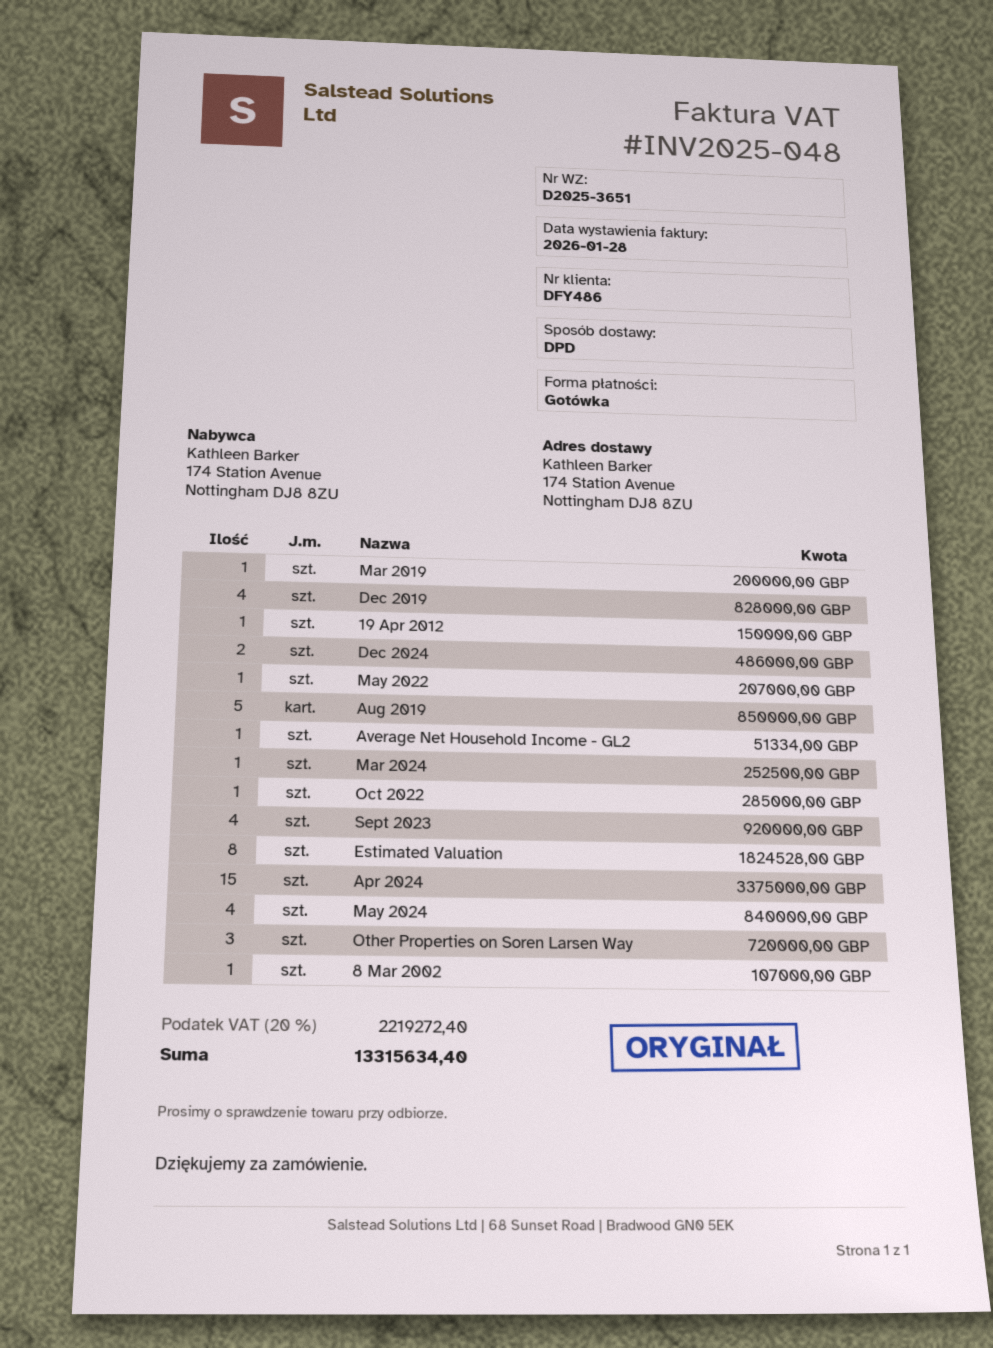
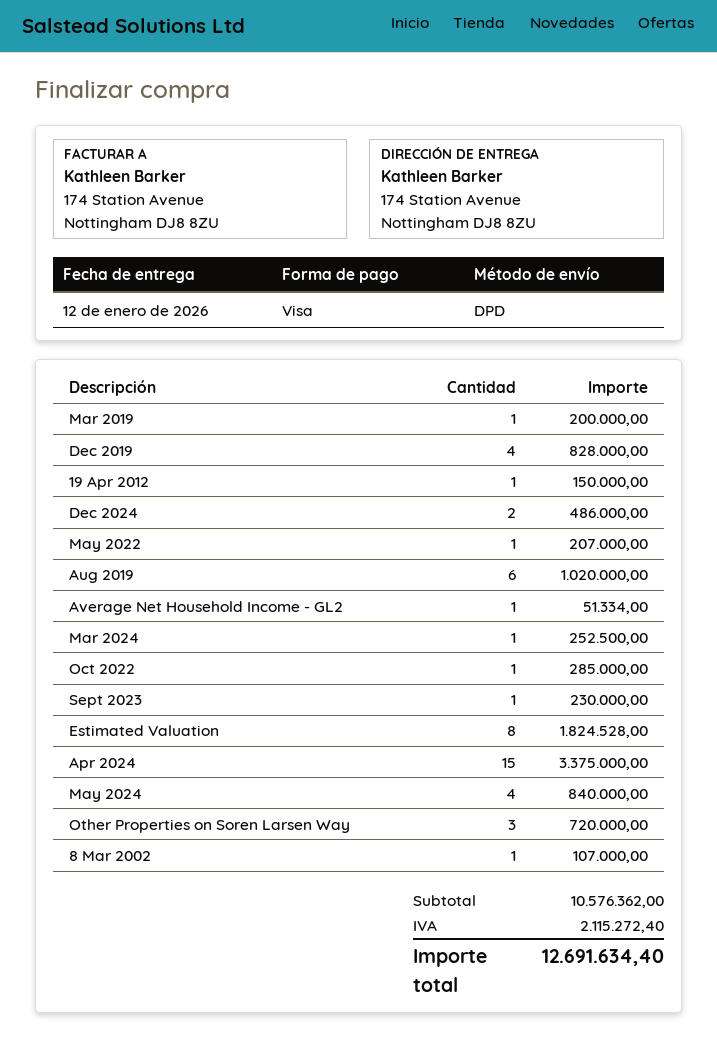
payment method: cash -> Visa
Aug 2019: 5 for 850000.00 -> 6 for 1020000.00
Sept 2023: 4 for 920000.00 -> 1 for 230000.00
tax: 2219272.40 -> 2115272.40
total: 13315634.40 -> 12691634.40

